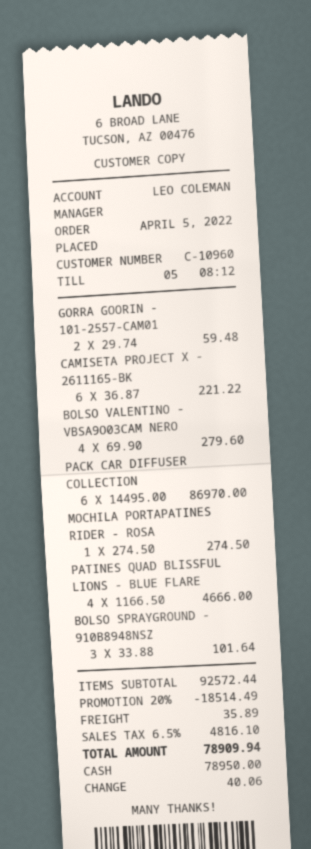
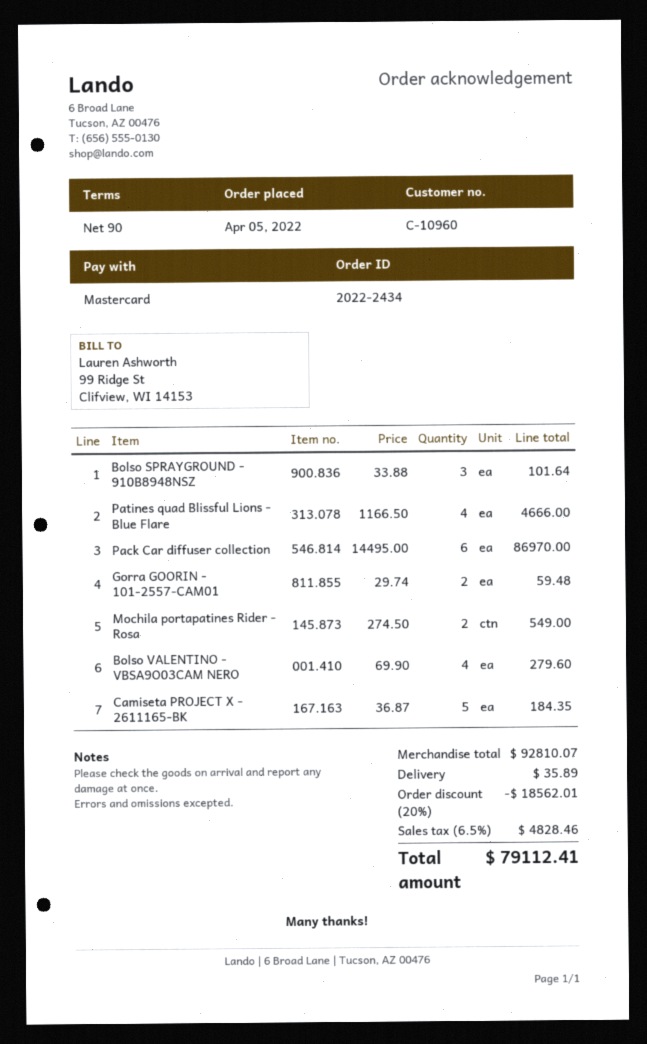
payment method: cash -> Mastercard
CAMISETA PROJECT X - 2611165-BK: 6 x 36.87 = 221.22 -> 5 x 36.87 = 184.35
MOCHILA PORTAPATINES RIDER - ROSA: 1 x 274.50 = 274.50 -> 2 x 274.50 = 549.00
subtotal: 92572.44 -> 92810.07
discount: 20% = 18514.49 -> 20% = 18562.01
tax: 6.5% = 4816.10 -> 6.5% = 4828.46
total: 78909.94 -> 79112.41

